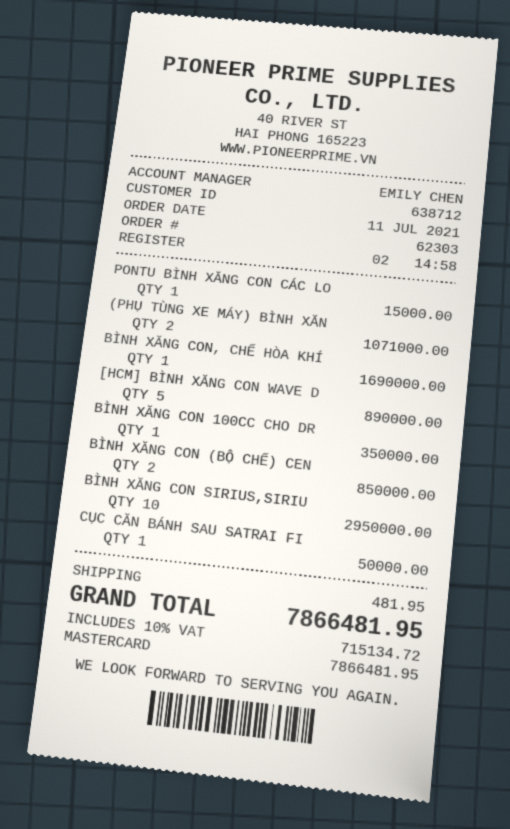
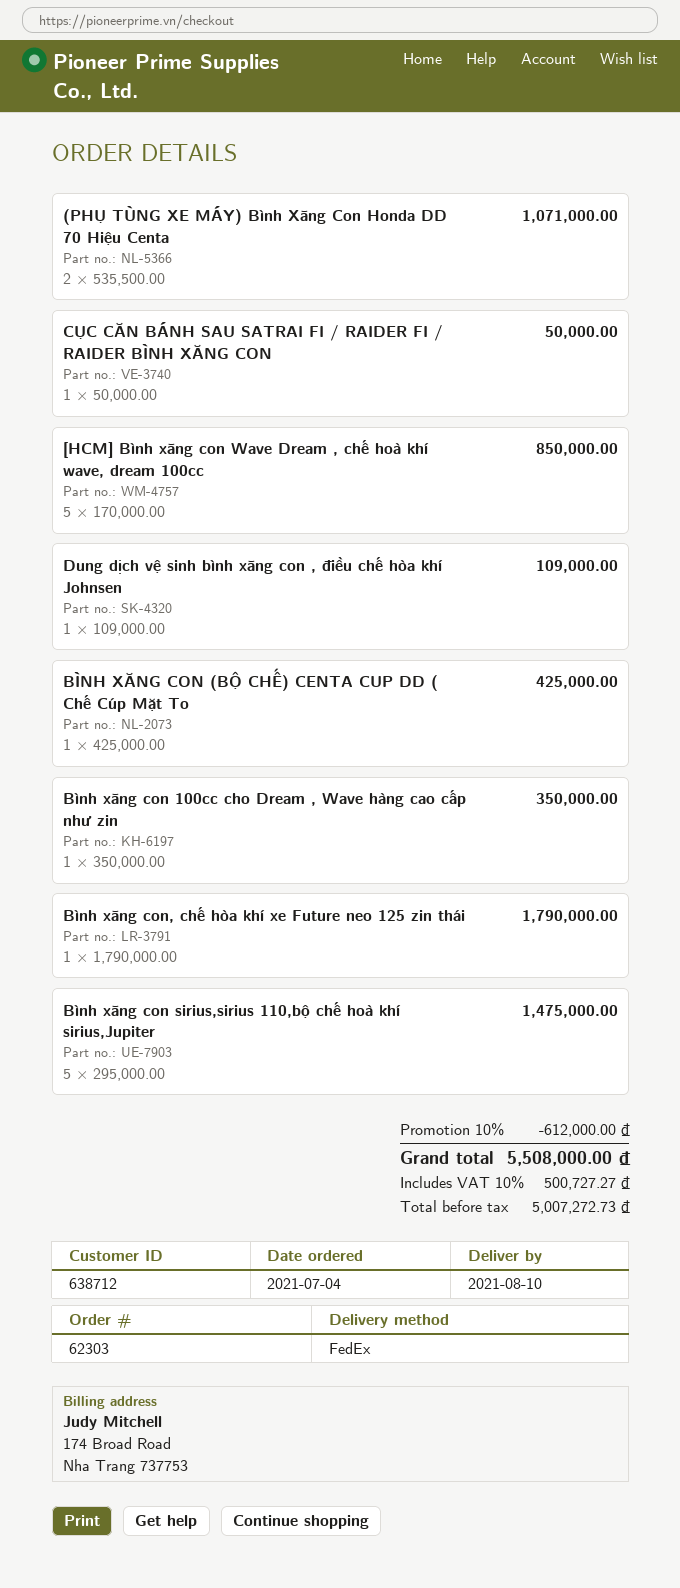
order date: 2021-07-11 -> 2021-07-04
PONTU BÌNH XĂNG CON CÁC LO: 1 for 15000.00 -> none
BÌNH XĂNG CON, CHẾ HÒA KHÍ: 1 for 1690000.00 -> 1 for 1790000.00
[HCM] BÌNH XĂNG CON WAVE D: 5 for 890000.00 -> 5 for 850000.00
BÌNH XĂNG CON (BỘ CHẾ) CEN: 2 for 850000.00 -> 1 for 425000.00
BÌNH XĂNG CON SIRIUS,SIRIU: 10 for 2950000.00 -> 5 for 1475000.00
Dung dịch vệ sinh bình xăng con , điều chế hòa khí Johnsen: none -> 1 for 109000.00
discount: none -> 10% = 612000.00
shipping: 481.95 -> none
tax: 10% = 715134.72 -> 10% = 500727.27
total: 7866481.95 -> 5508000.00

